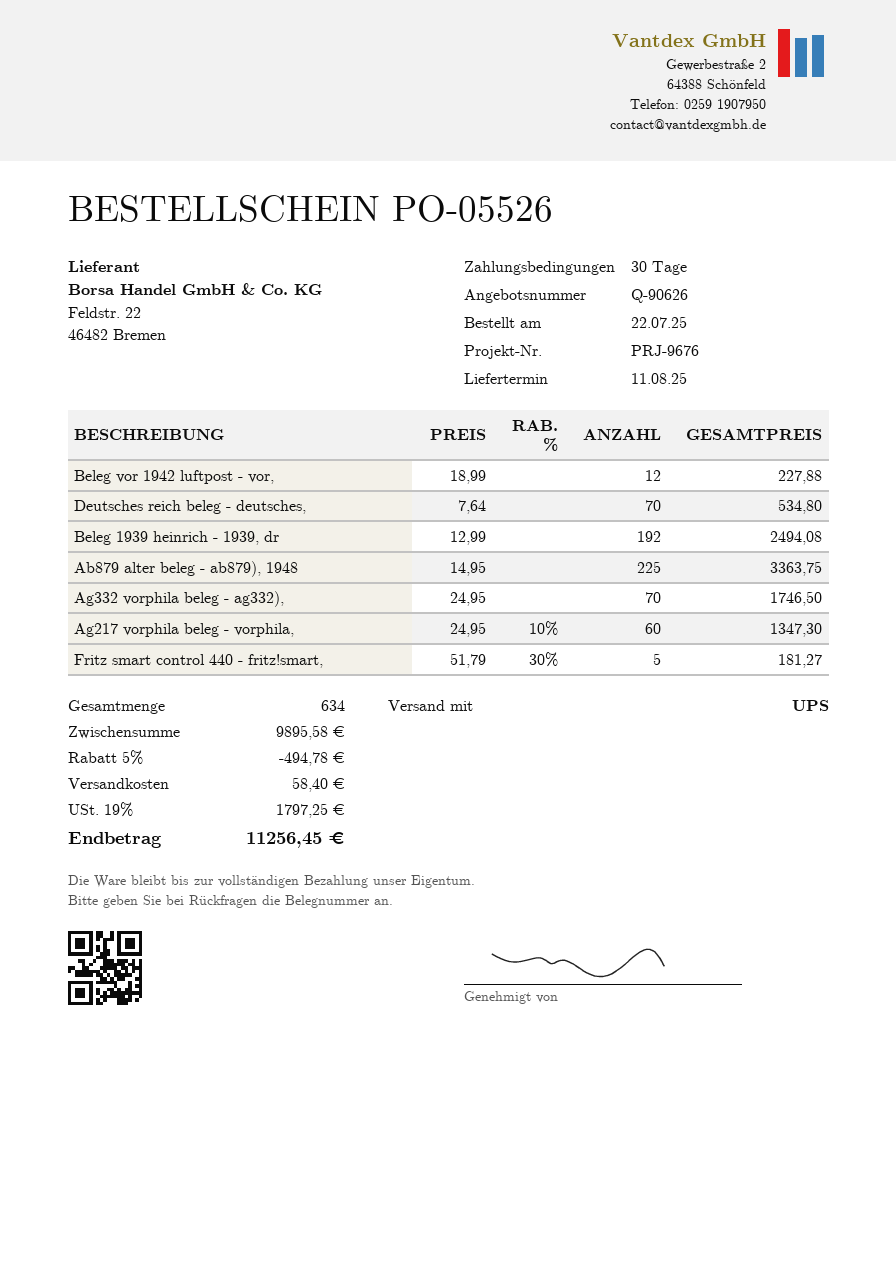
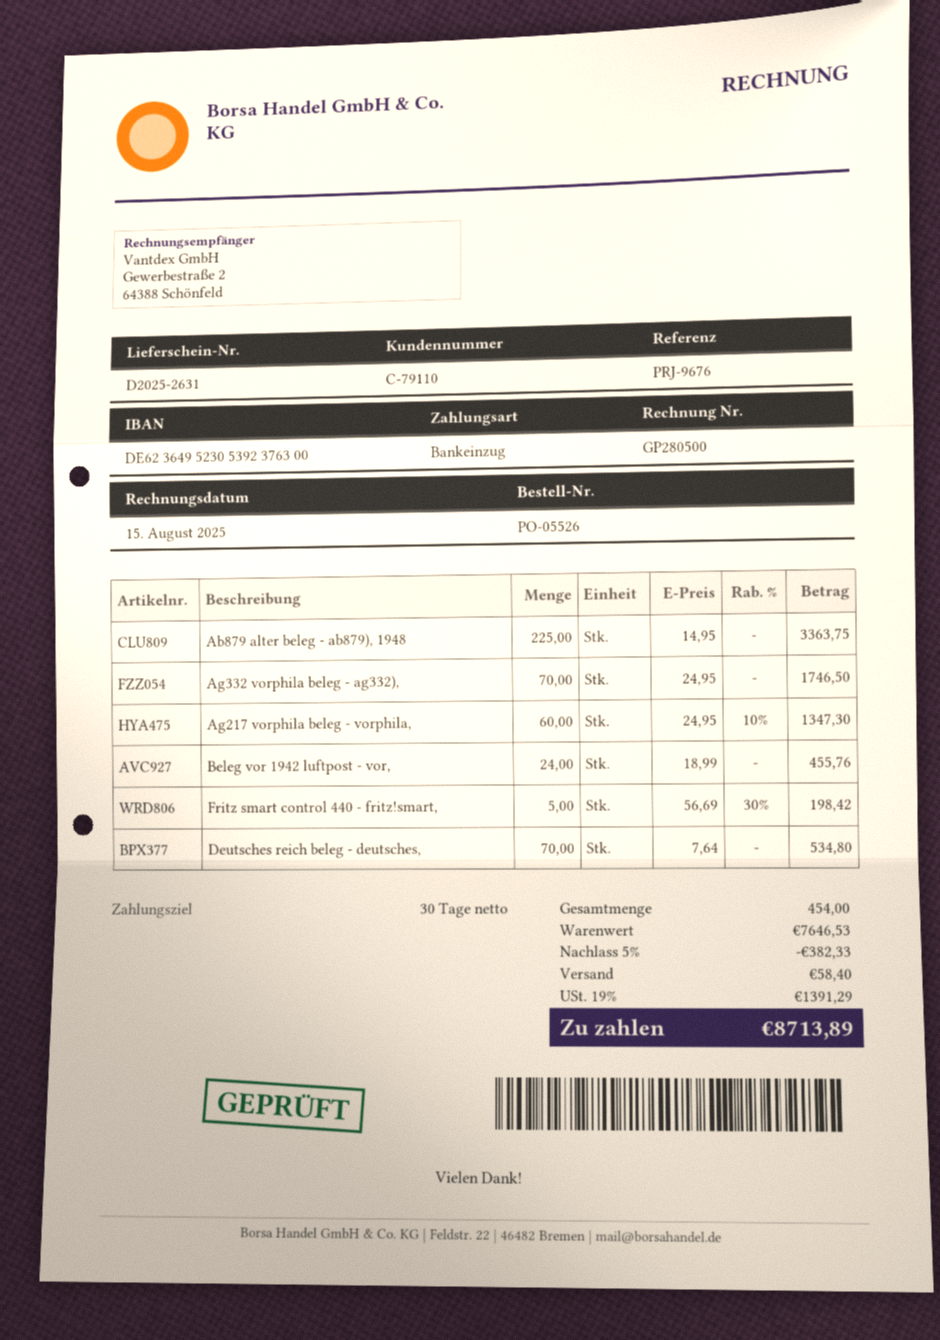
Beleg vor 1942 luftpost - vor,: 12 x 18.99 = 227.88 -> 24 x 18.99 = 455.76
Beleg 1939 heinrich - 1939, dr: 192 x 12.99 = 2494.08 -> none
Fritz smart control 440 - fritz!smart,: 5 x 51.79 - 30% = 181.27 -> 5 x 56.69 - 30% = 198.42
total quantity: 634 -> 454
subtotal: 9895.58 -> 7646.53
discount: 5% = 494.78 -> 5% = 382.33
tax: 19% = 1797.25 -> 19% = 1391.29
total: 11256.45 -> 8713.89

